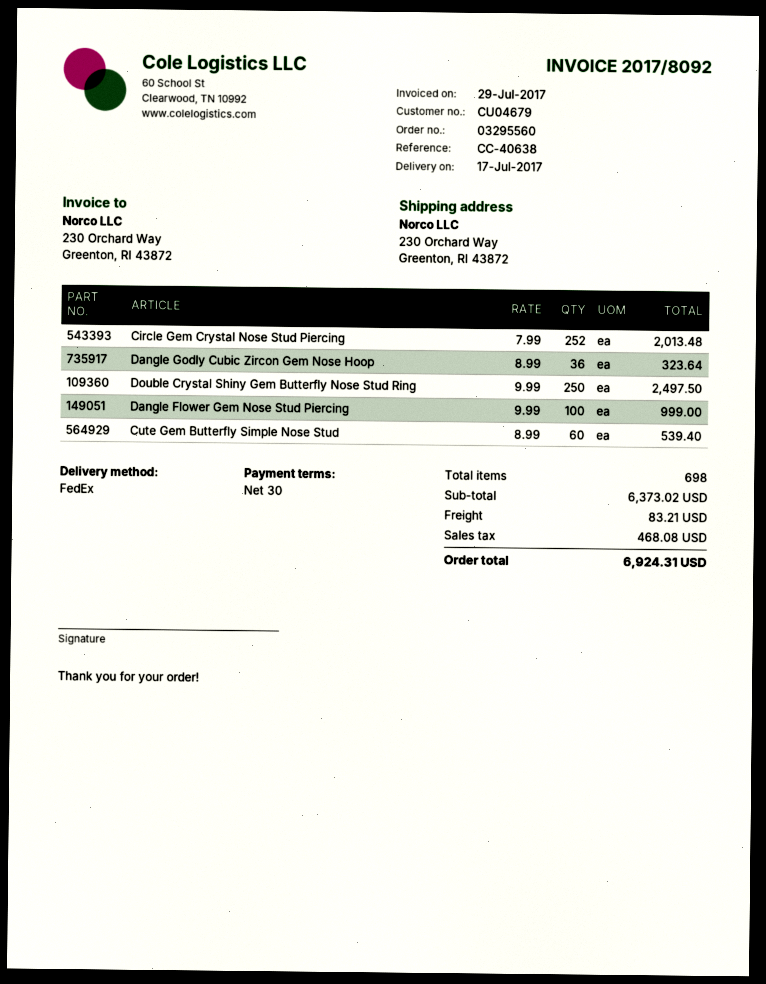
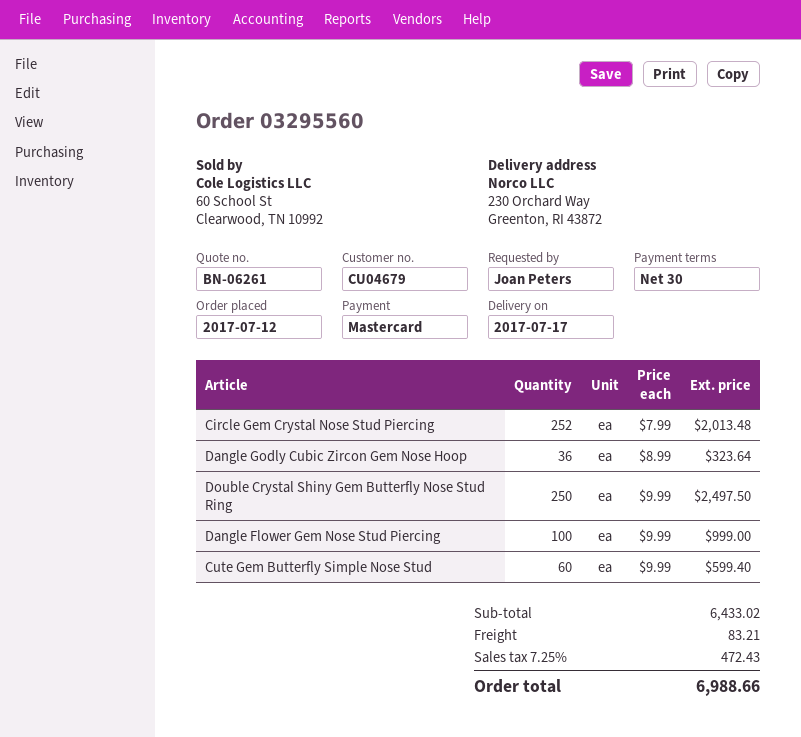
Cute Gem Butterfly Simple Nose Stud: 60 x 8.99 = 539.40 -> 60 x 9.99 = 599.40
subtotal: 6373.02 -> 6433.02
tax: 468.08 -> 472.43
total: 6924.31 -> 6988.66

